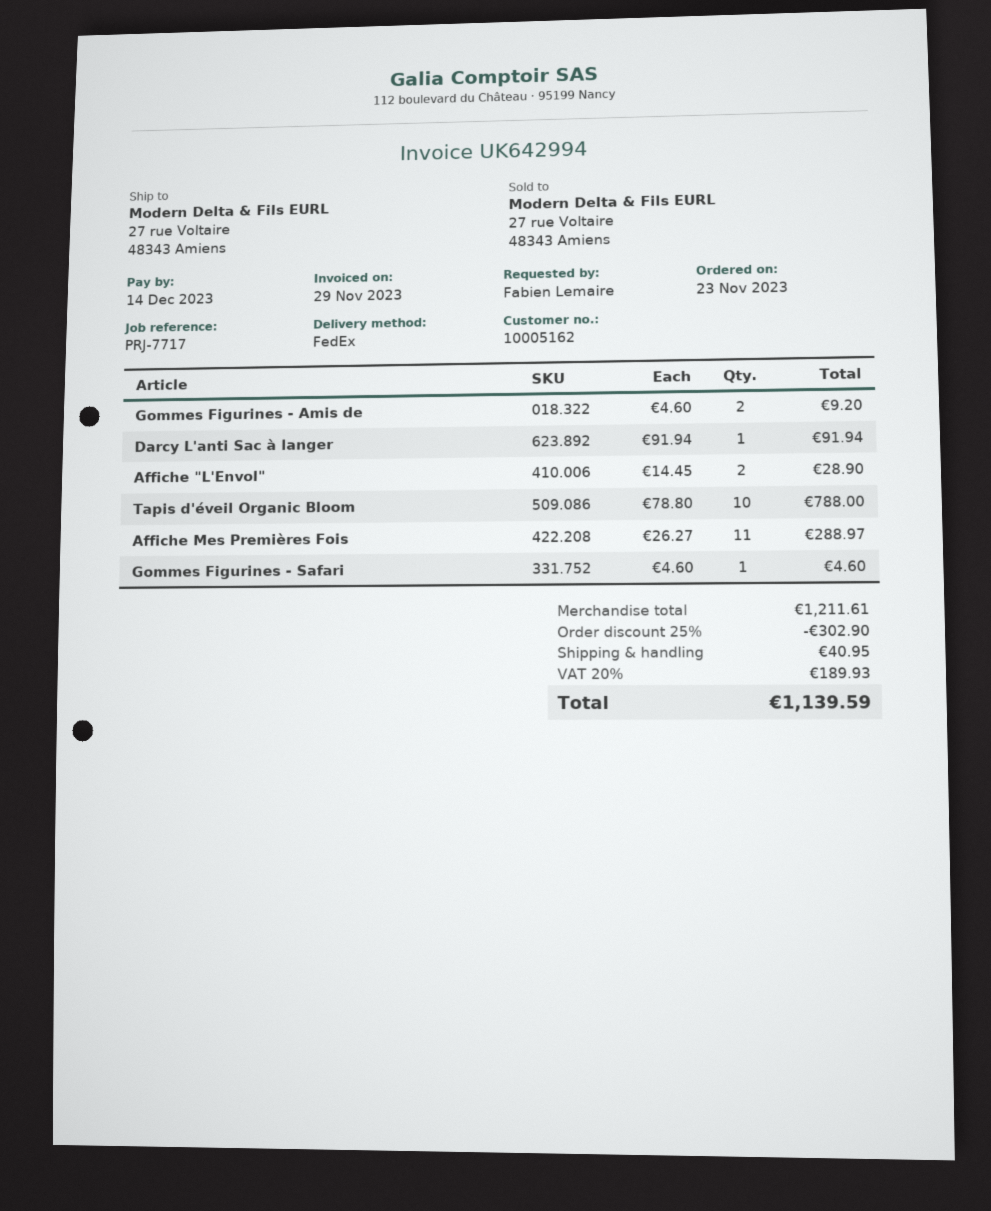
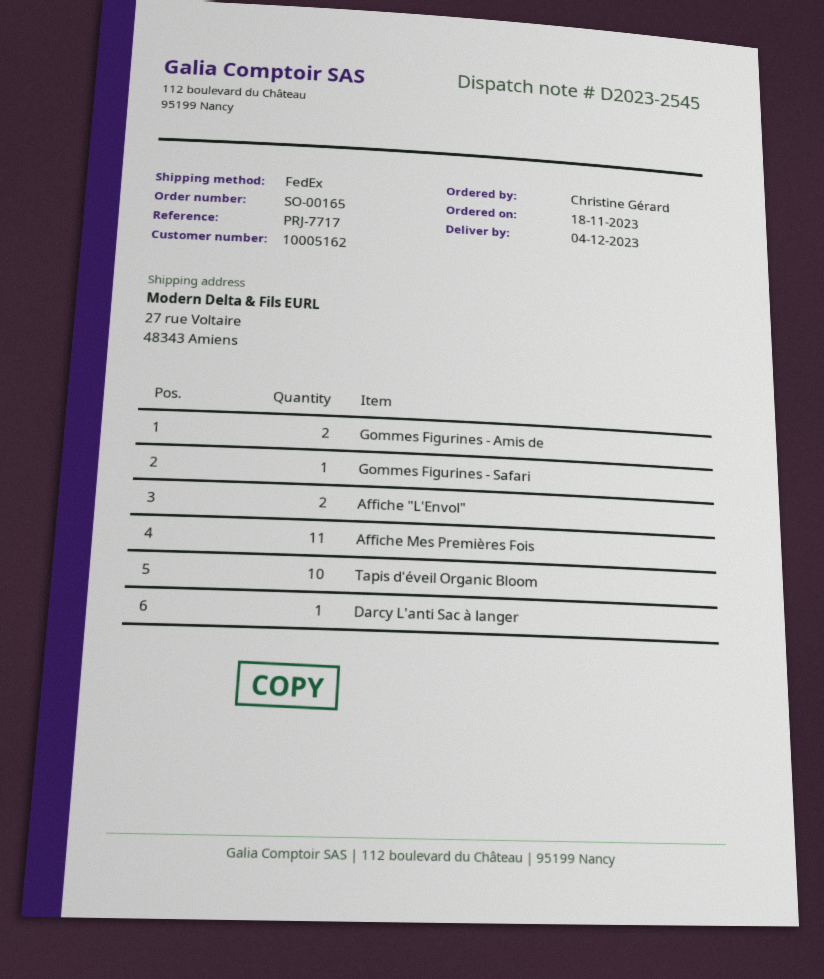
order date: 2023-11-23 -> 2023-11-18
ordered by: Fabien Lemaire -> Christine Gérard

